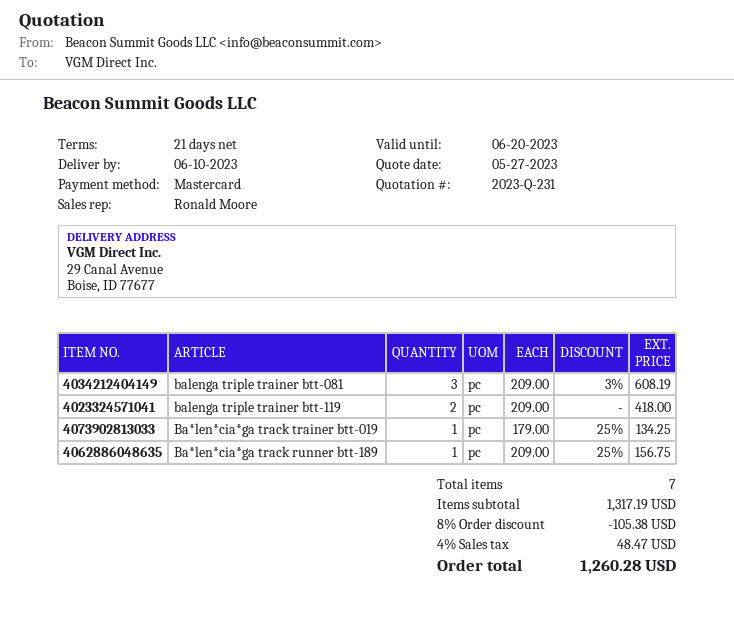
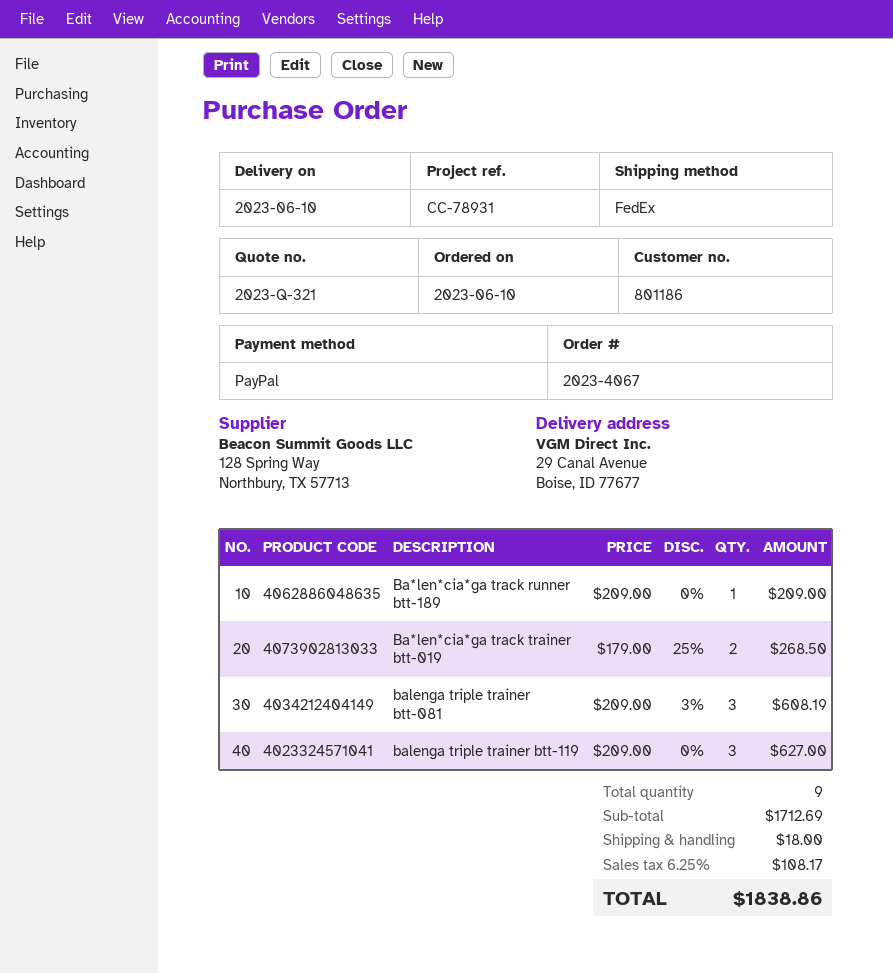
quote number: 2023-Q-231 -> 2023-Q-321
payment method: Mastercard -> PayPal
balenga triple trainer btt-119: 2 x 209.00 = 418.00 -> 3 x 209.00 = 627.00
Ba*len*cia*ga track trainer btt-019: 1 x 179.00 - 25% = 134.25 -> 2 x 179.00 - 25% = 268.50
Ba*len*cia*ga track runner btt-189: 1 x 209.00 - 25% = 156.75 -> 1 x 209.00 = 209.00
total quantity: 7 -> 9
subtotal: 1317.19 -> 1712.69
discount: 8% = 105.38 -> none
shipping: none -> 18.00
tax: 4% = 48.47 -> 6.25% = 108.17
total: 1260.28 -> 1838.86

